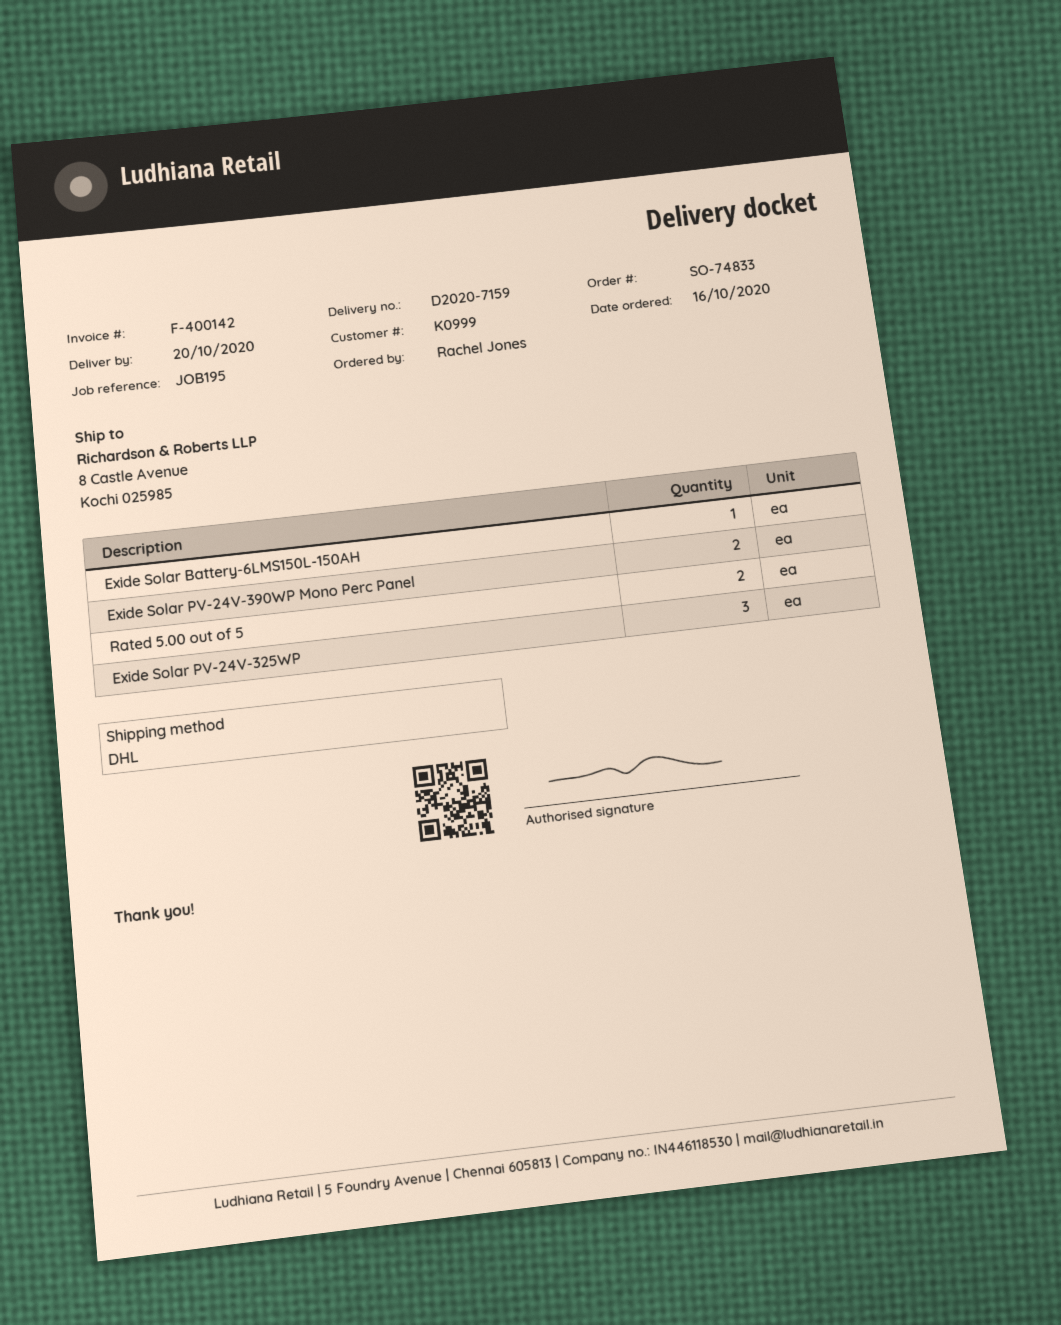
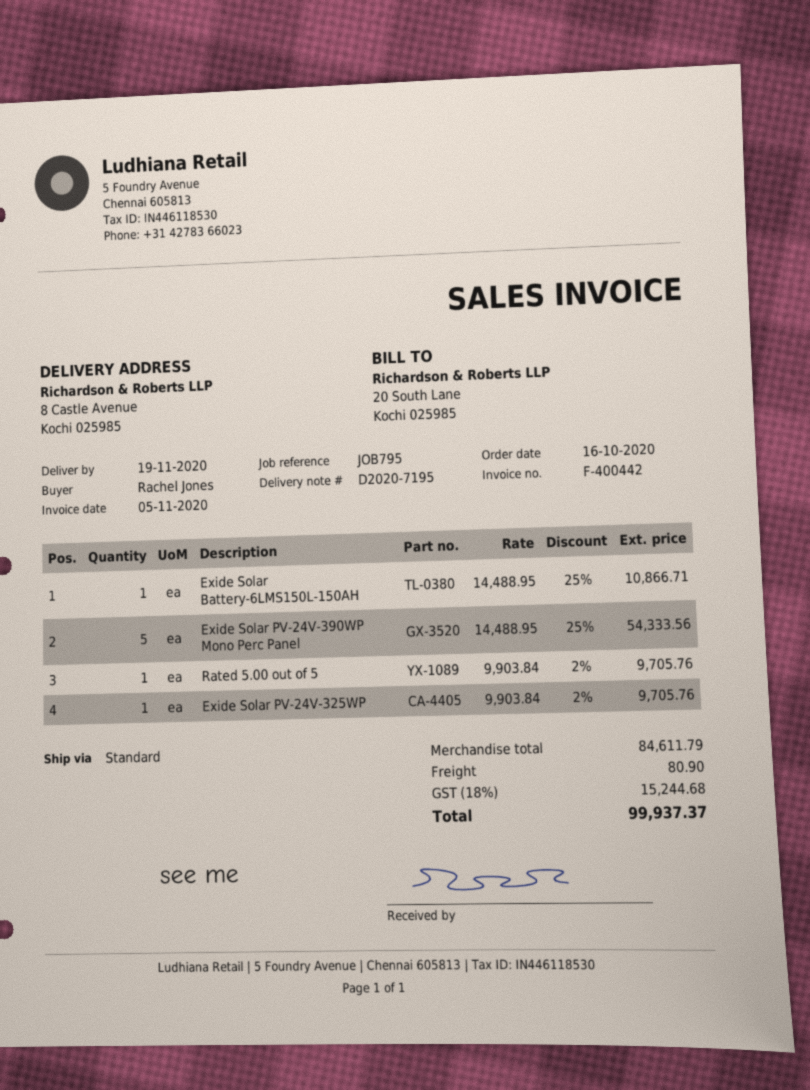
delivery note number: D2020-7159 -> D2020-7195
delivery date: 2020-10-20 -> 2020-11-19
invoice number: F-400142 -> F-400442
reference: JOB195 -> JOB795
shipping method: DHL -> standard
Exide Solar PV-24V-390WP Mono Perc Panel: 2 -> 5
Rated 5.00 out of 5: 2 -> 1
Exide Solar PV-24V-325WP: 3 -> 1

